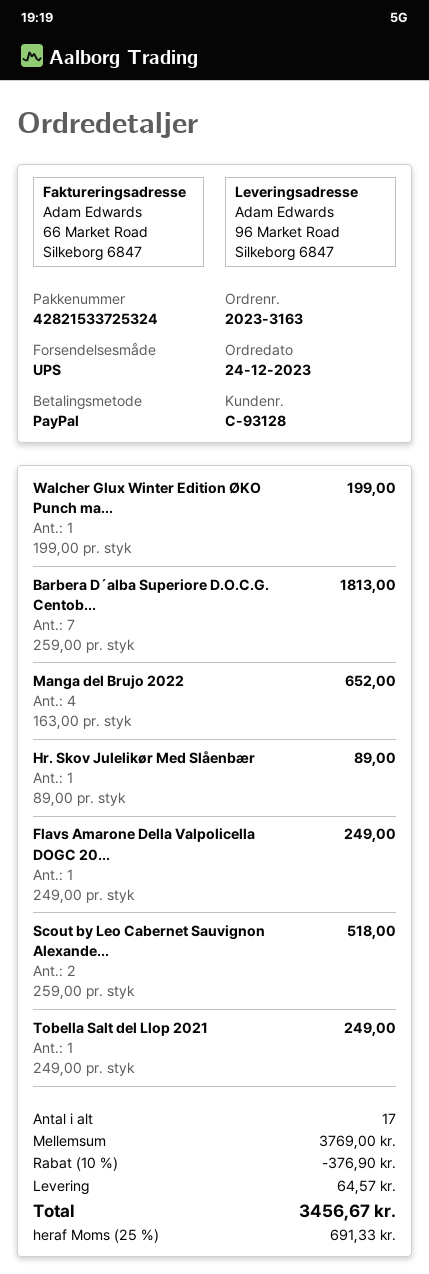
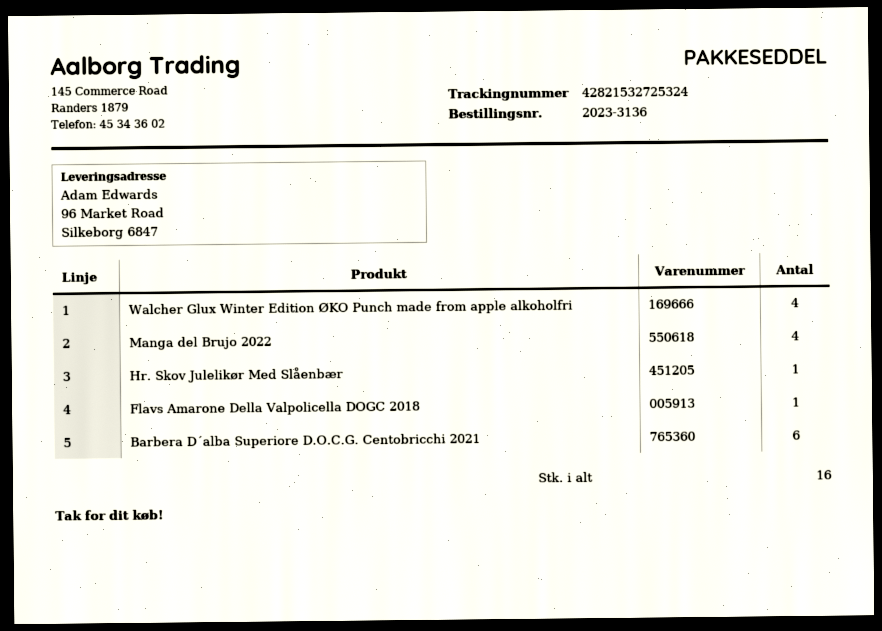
order number: 2023-3163 -> 2023-3136
tracking number: 42821533725324 -> 42821532725324
Walcher Glux Winter Edition ØKO Punch ma...: 1 -> 4
Barbera D´alba Superiore D.O.C.G. Centob...: 7 -> 6
Scout by Leo Cabernet Sauvignon Alexande...: 2 -> none
Tobella Salt del Llop 2021: 1 -> none
total quantity: 17 -> 16

